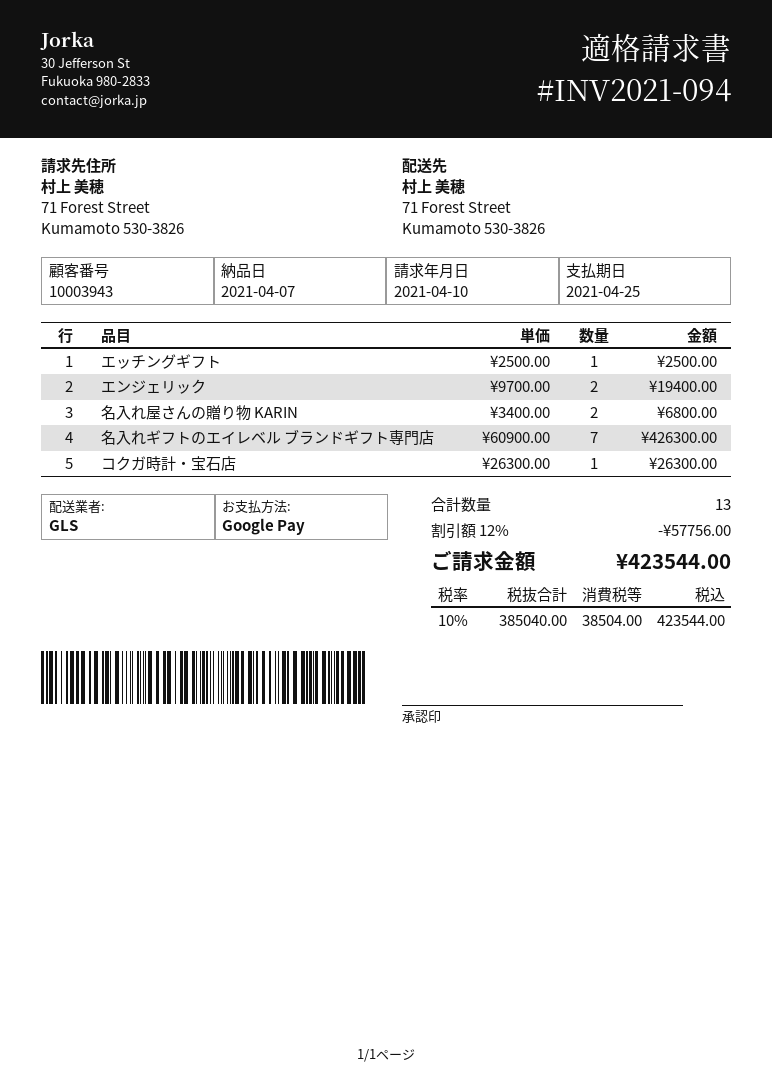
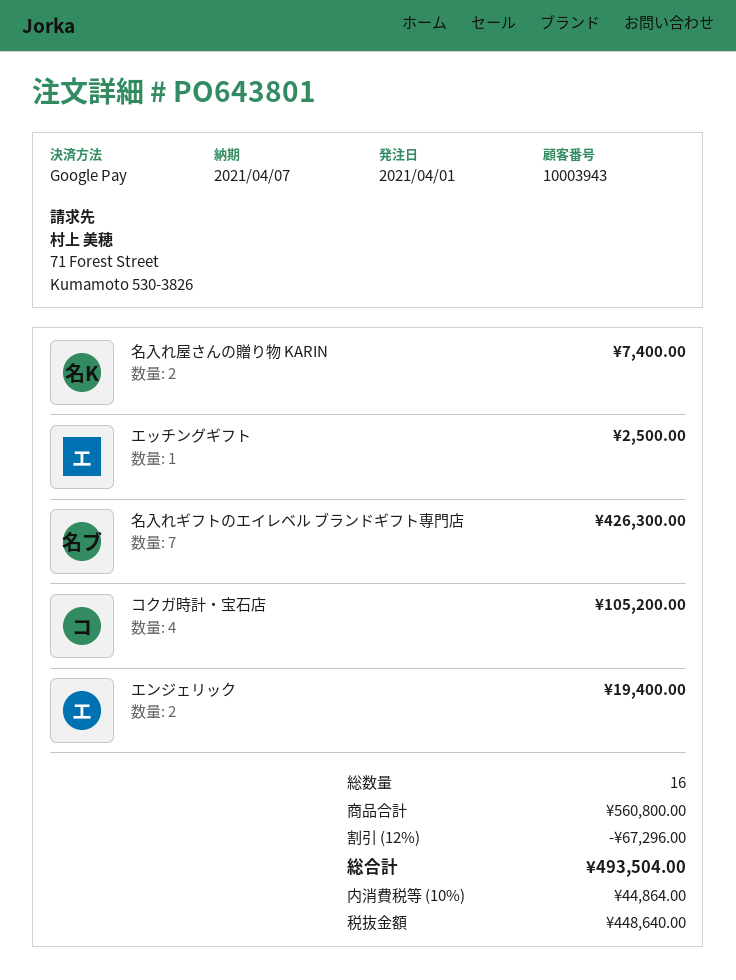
名入れ屋さんの贈り物 KARIN: 2 for 6800.00 -> 2 for 7400.00
コクガ時計・宝石店: 1 for 26300.00 -> 4 for 105200.00
total quantity: 13 -> 16
discount: 12% = 57756.00 -> 12% = 67296.00
net: 385040.00 -> 448640.00
tax: 10% = 38504.00 -> 10% = 44864.00
total: 423544.00 -> 493504.00

